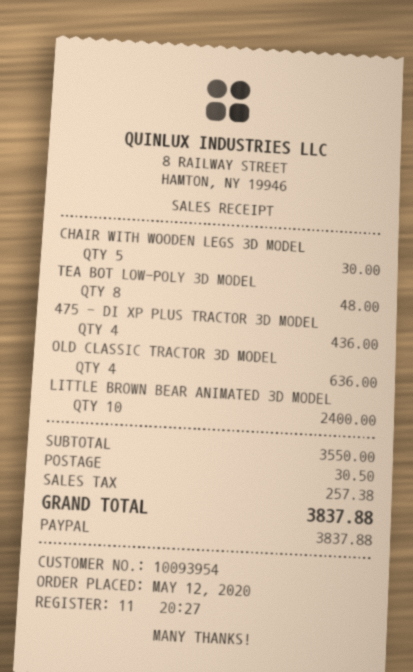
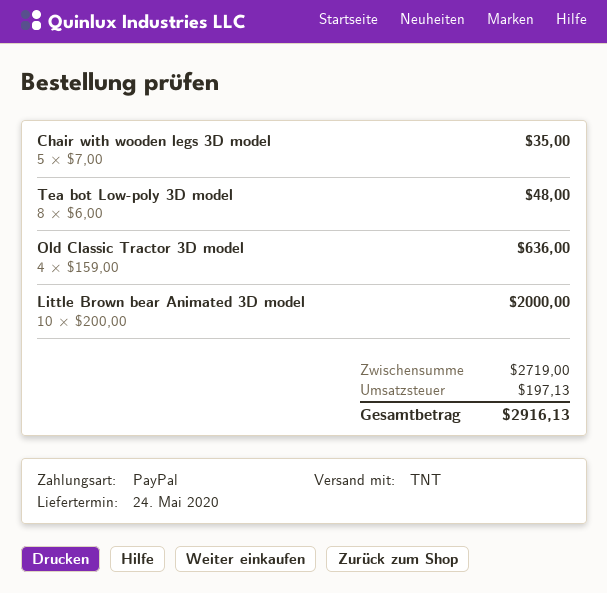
CHAIR WITH WOODEN LEGS 3D MODEL: 5 for 30.00 -> 5 for 35.00
475 - DI XP PLUS TRACTOR 3D MODEL: 4 for 436.00 -> none
LITTLE BROWN BEAR ANIMATED 3D MODEL: 10 for 2400.00 -> 10 for 2000.00
subtotal: 3550.00 -> 2719.00
shipping: 30.50 -> none
tax: 257.38 -> 197.13
total: 3837.88 -> 2916.13

